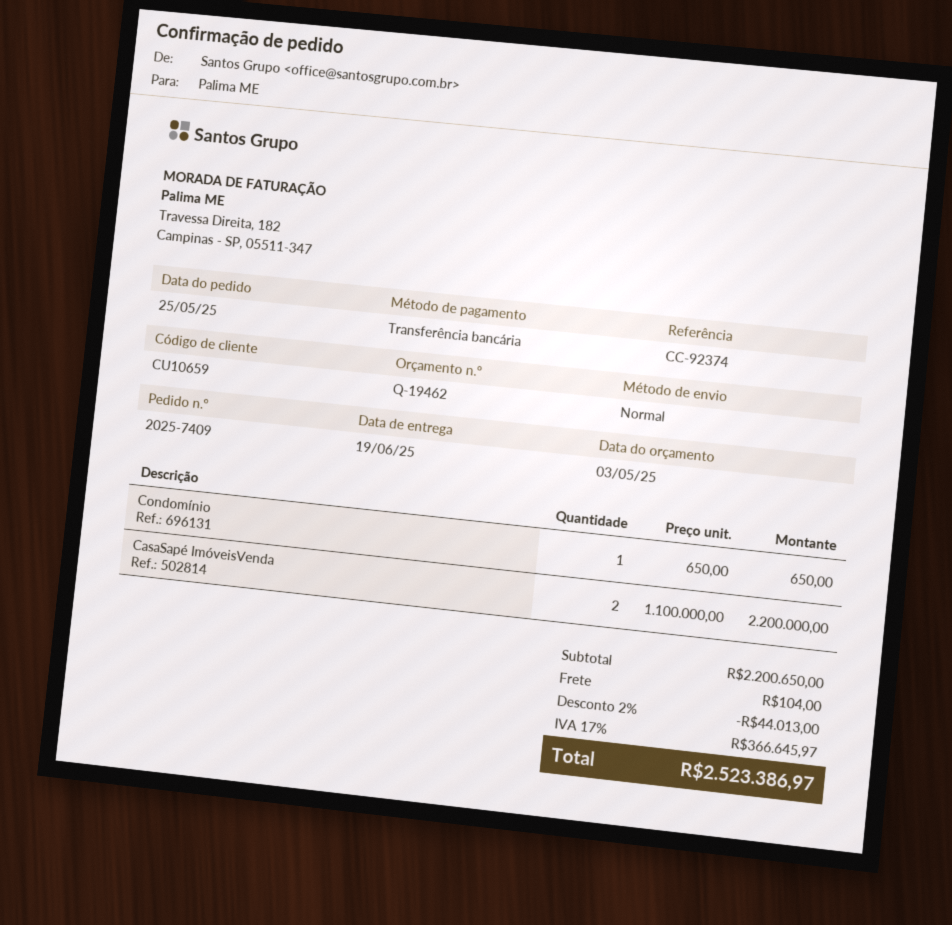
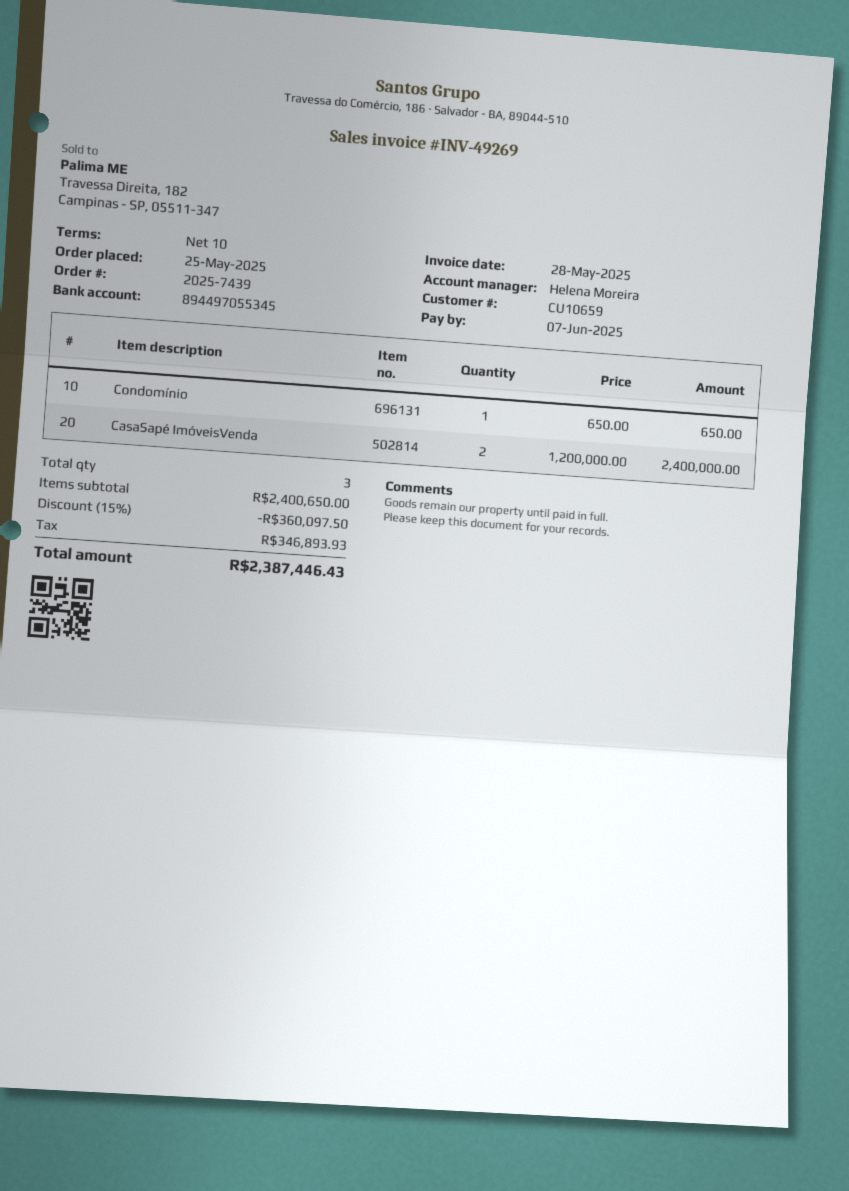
order number: 2025-7409 -> 2025-7439
CasaSapé ImóveisVenda: 2 x 1100000.00 = 2200000.00 -> 2 x 1200000.00 = 2400000.00
subtotal: 2200650.00 -> 2400650.00
discount: 2% = 44013.00 -> 15% = 360097.50
shipping: 104.00 -> none
tax: 366645.97 -> 346893.93
total: 2523386.97 -> 2387446.43

